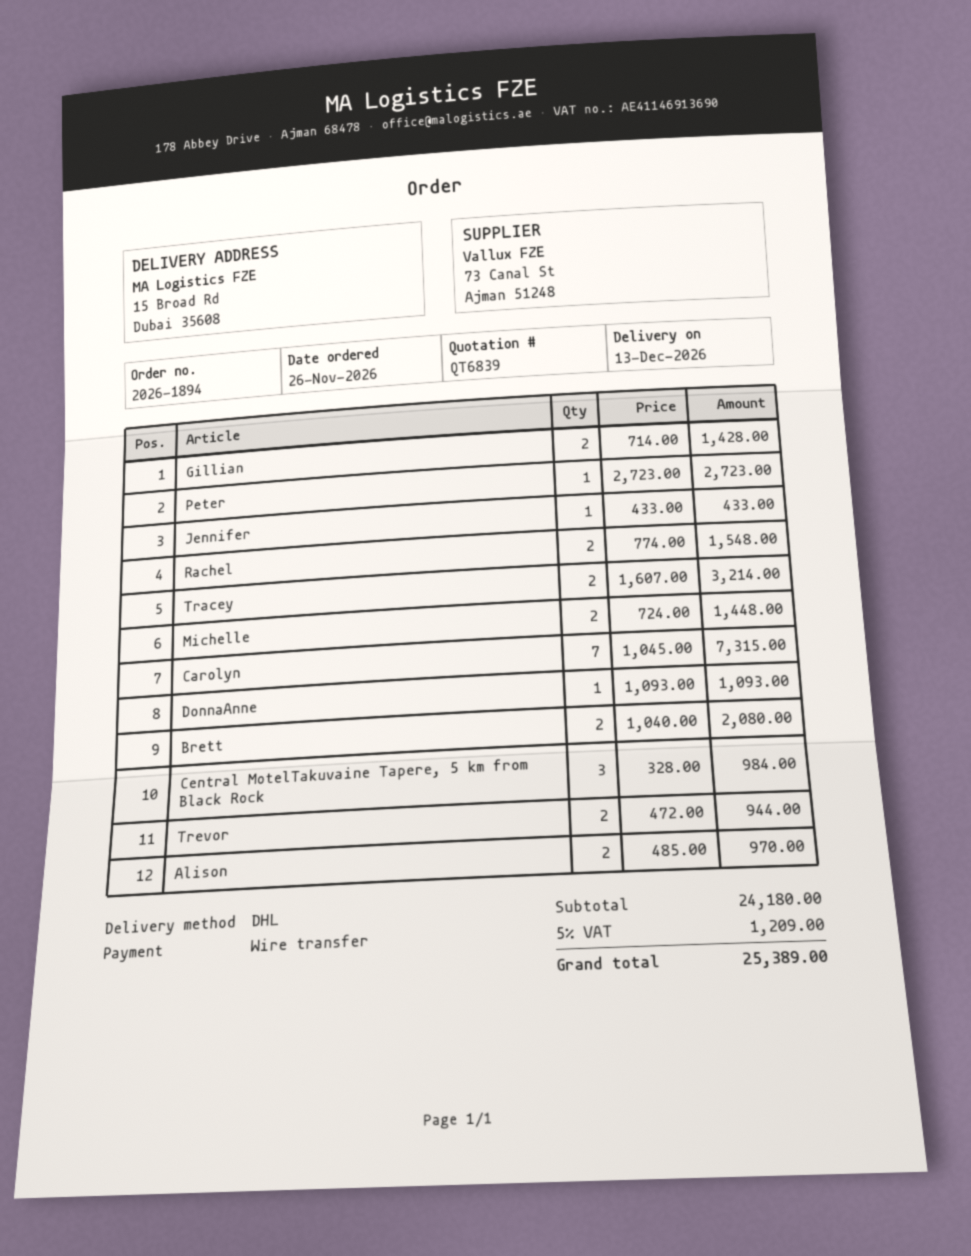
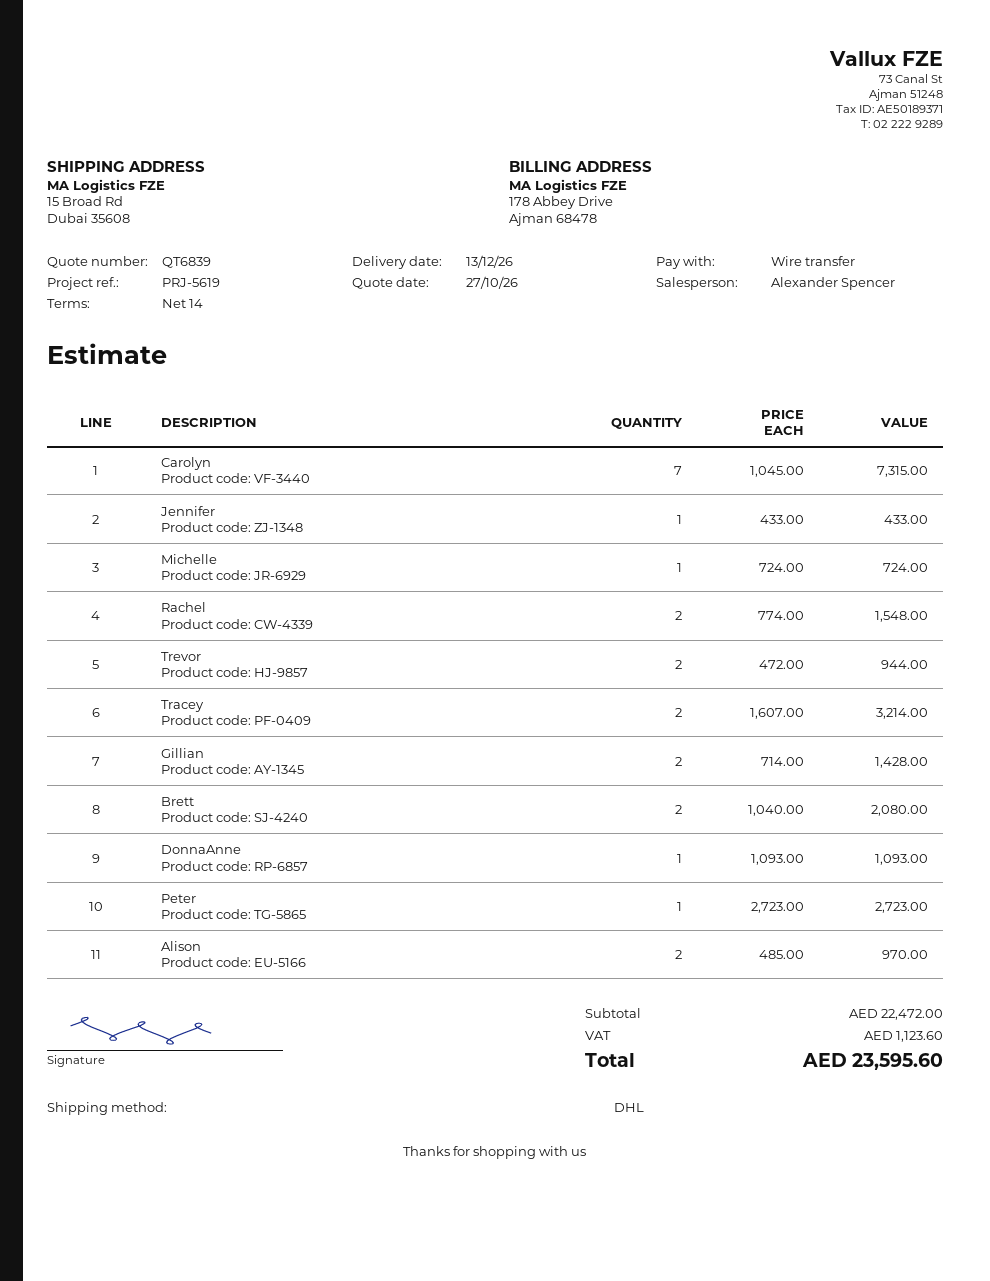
Michelle: 2 x 724.00 = 1448.00 -> 1 x 724.00 = 724.00
Central MotelTakuvaine Tapere, 5 km from Black Rock: 3 x 328.00 = 984.00 -> none
subtotal: 24180.00 -> 22472.00
tax: 1209.00 -> 1123.60
total: 25389.00 -> 23595.60

